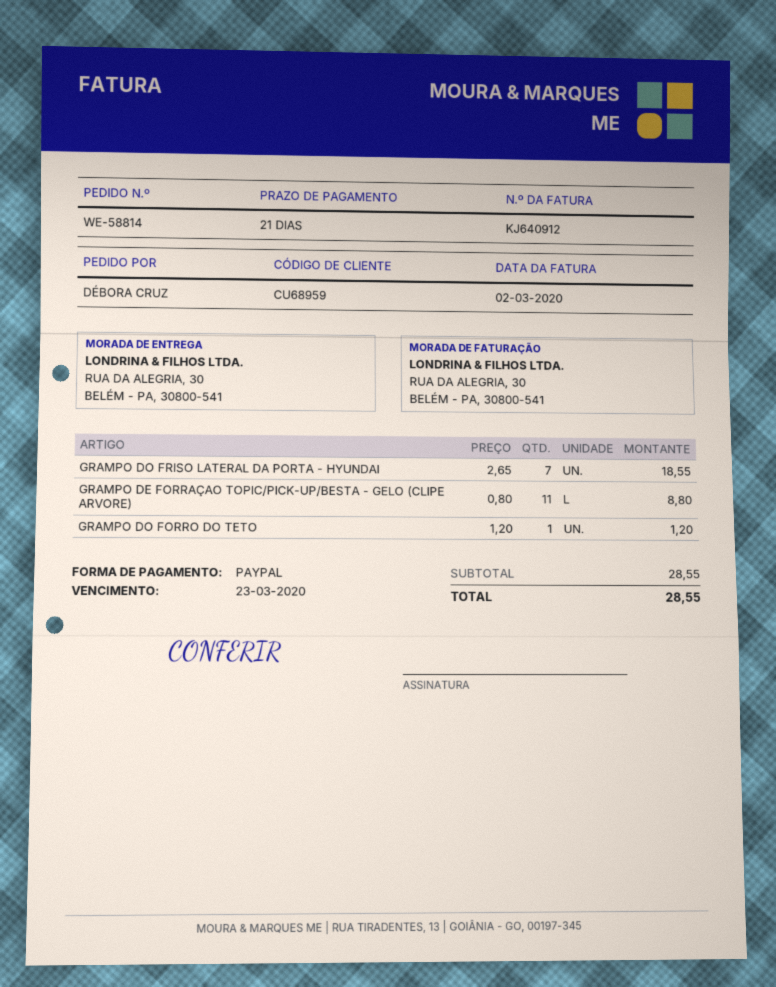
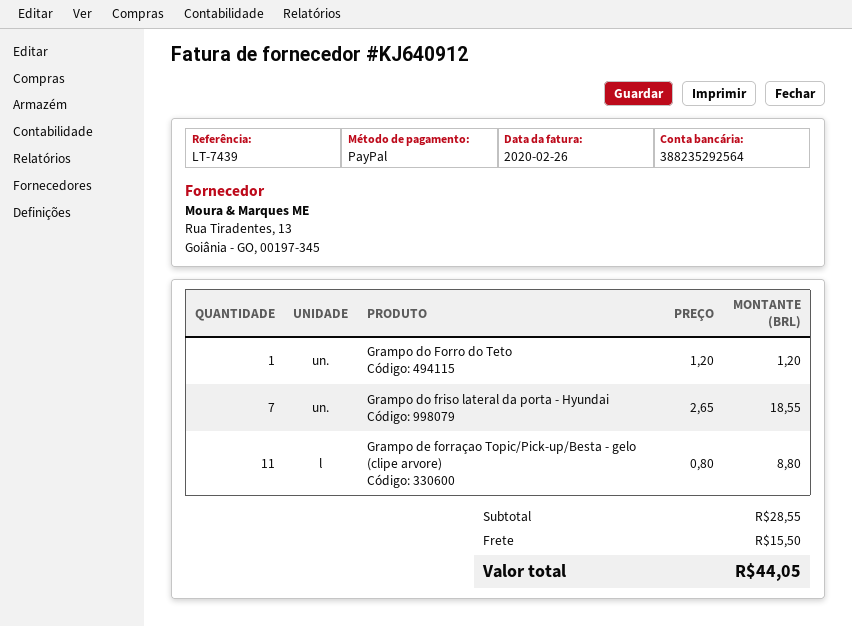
invoice date: 2020-03-02 -> 2020-02-26
shipping: none -> 15.50
total: 28.55 -> 44.05

